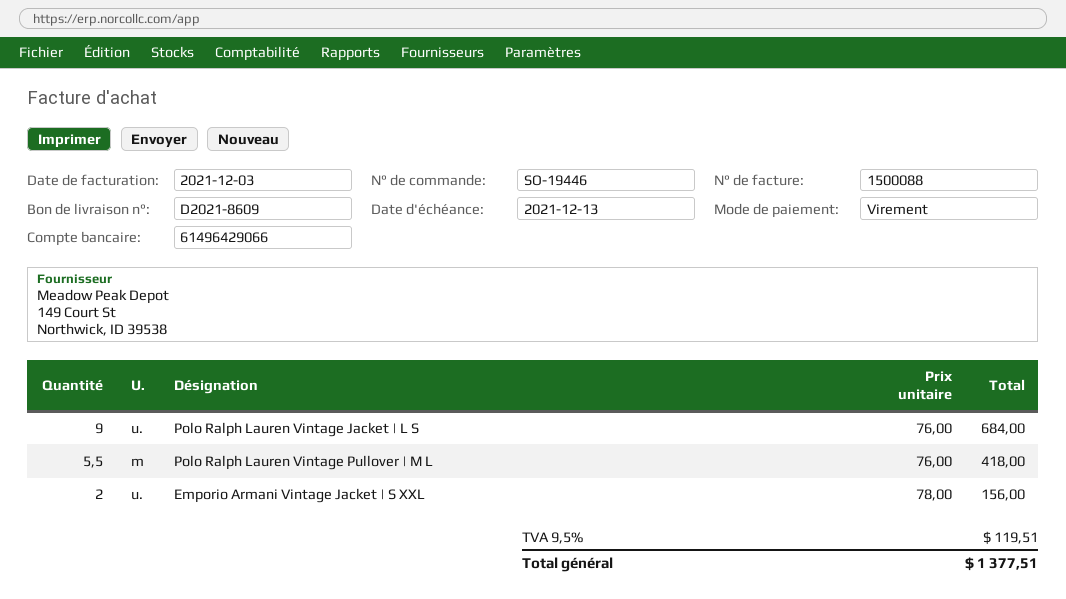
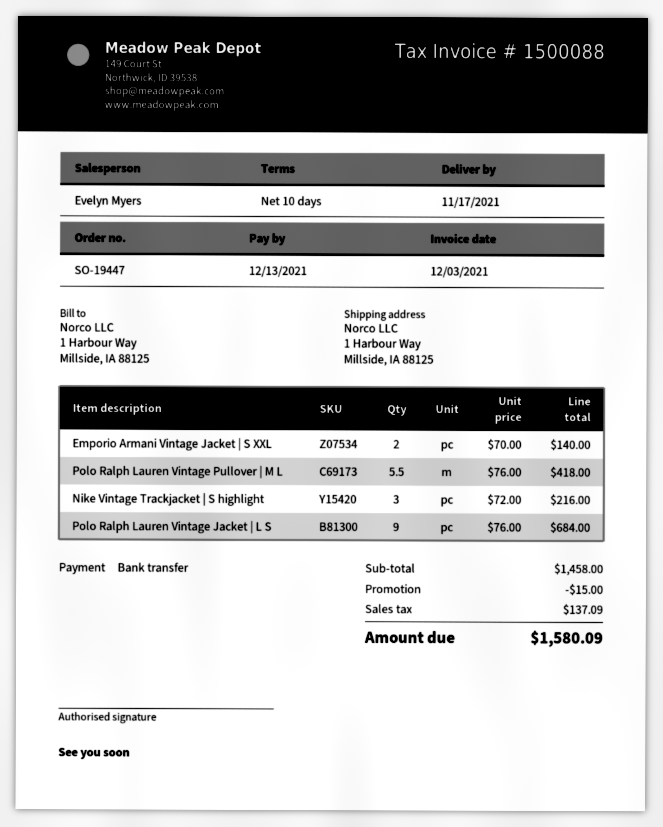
order number: SO-19446 -> SO-19447
Emporio Armani Vintage Jacket | S XXL: 2 x 78.00 = 156.00 -> 2 x 70.00 = 140.00
Nike Vintage Trackjacket | S highlight: none -> 3 x 72.00 = 216.00
discount: none -> 15.00
tax: 119.51 -> 137.09
total: 1377.51 -> 1580.09

